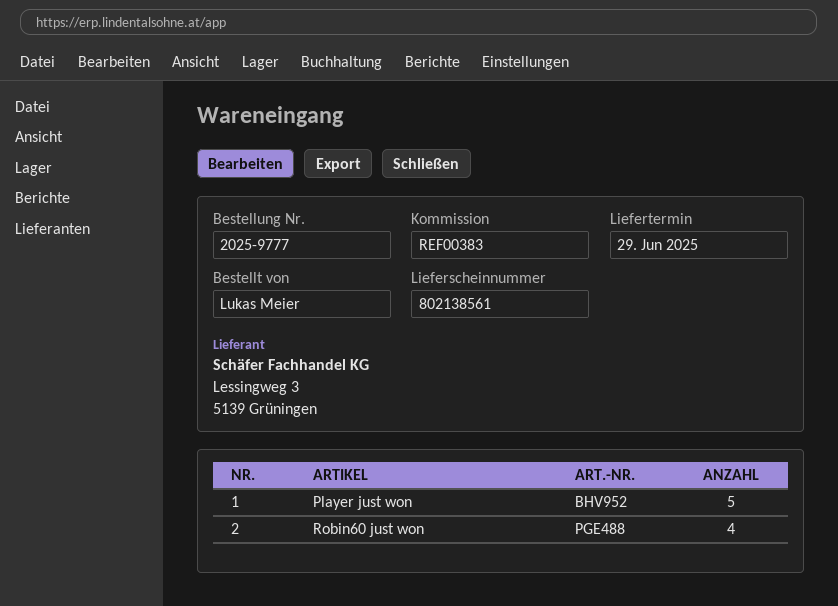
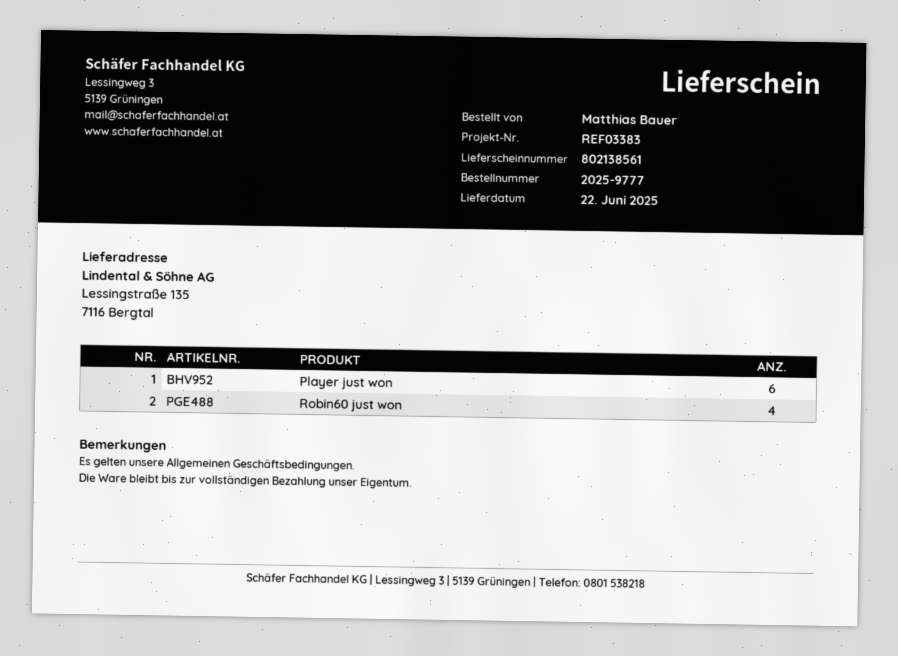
delivery date: 2025-06-29 -> 2025-06-22
reference: REF00383 -> REF03383
ordered by: Lukas Meier -> Matthias Bauer
Player just won: 5 -> 6

